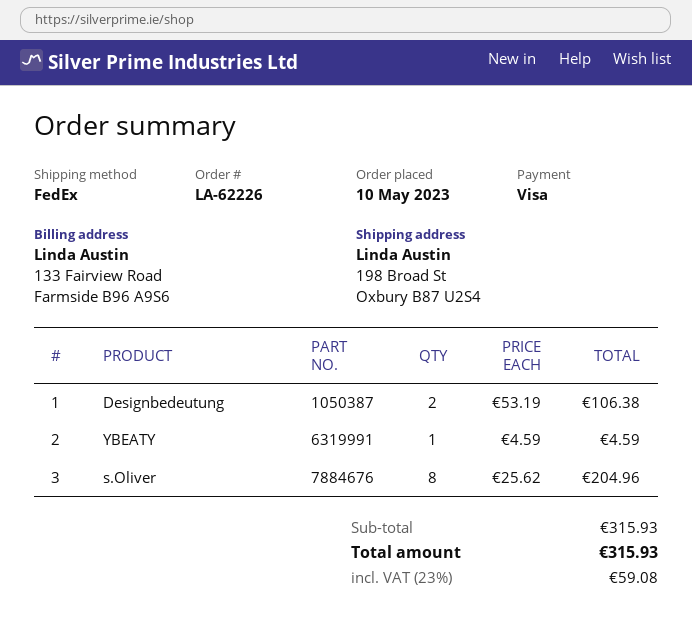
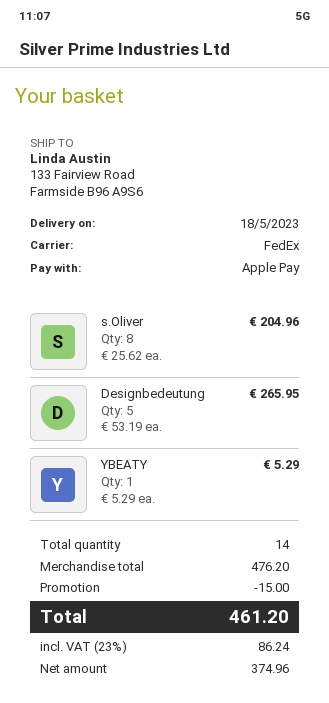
payment method: Visa -> Apple Pay
ship to: 198 Broad St, Oxbury B87 U2S4 -> 133 Fairview Road, Farmside B96 A9S6
Designbedeutung: 2 x 53.19 = 106.38 -> 5 x 53.19 = 265.95
YBEATY: 1 x 4.59 = 4.59 -> 1 x 5.29 = 5.29
subtotal: 315.93 -> 476.20
discount: none -> 15.00
tax: 23% = 59.08 -> 23% = 86.24
total: 315.93 -> 461.20

